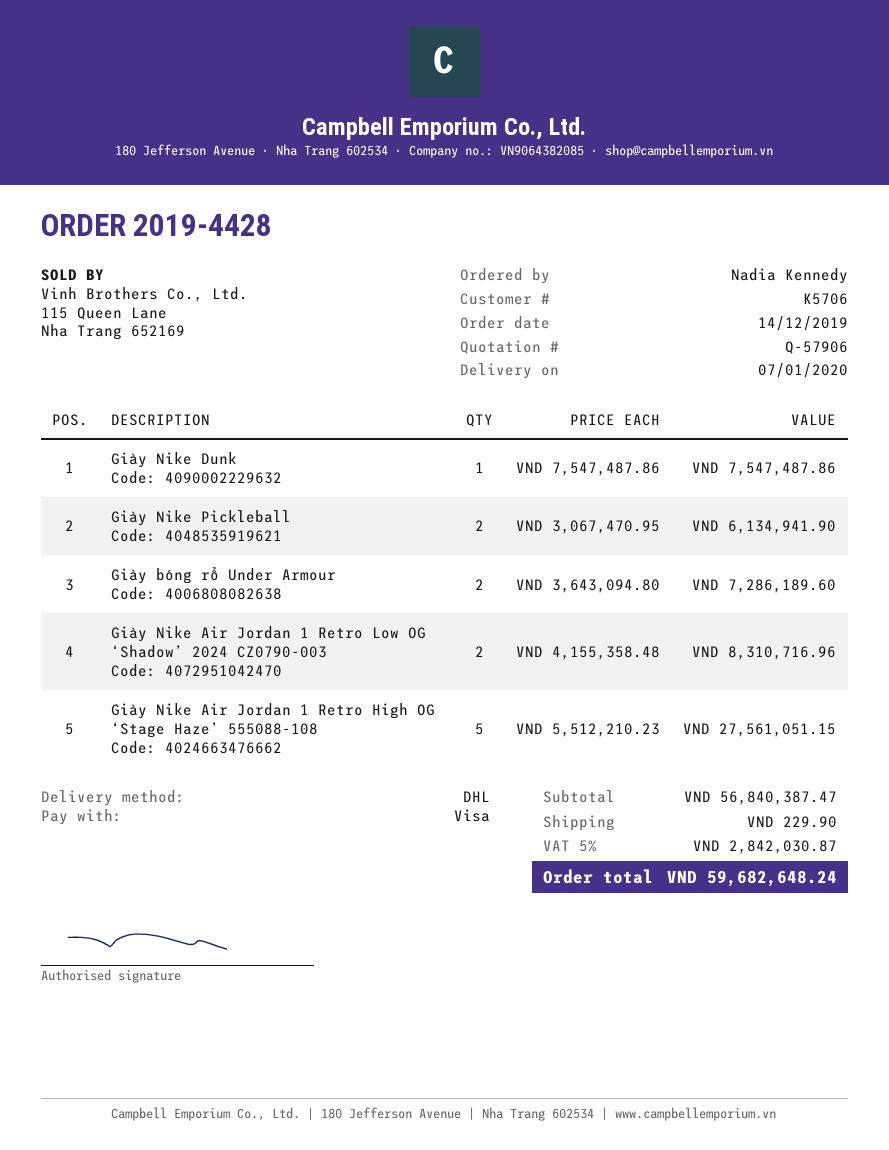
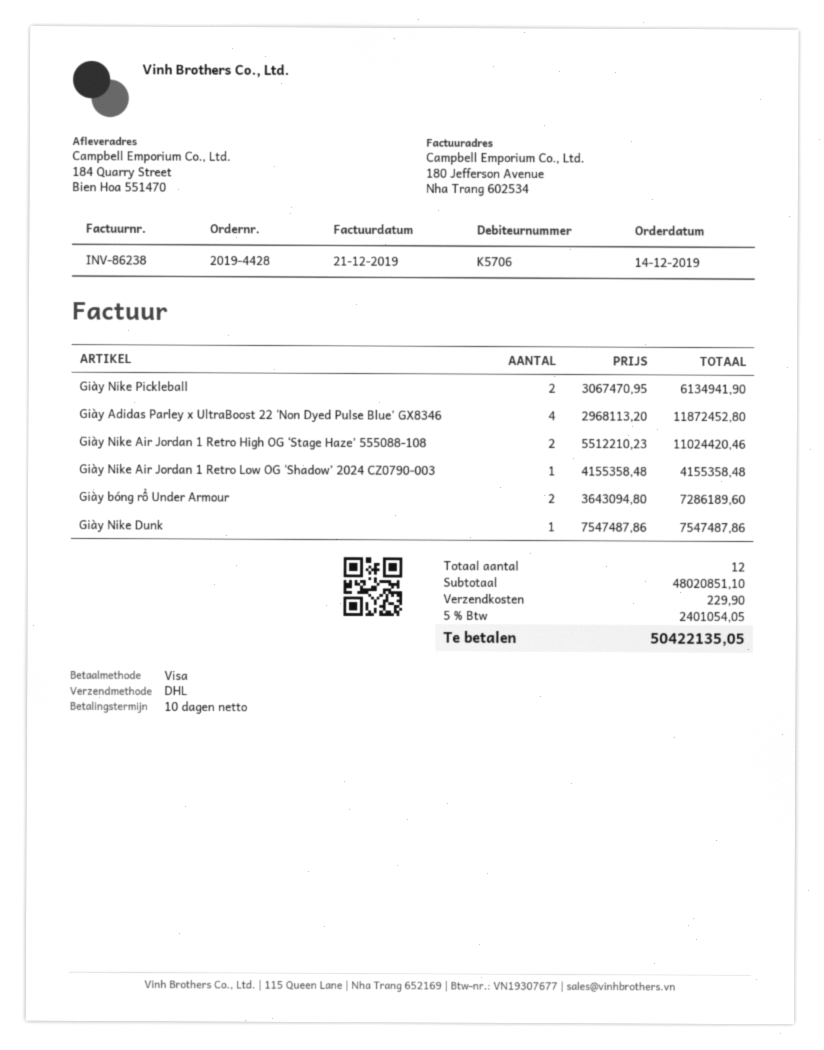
Giày Nike Air Jordan 1 Retro Low OG ‘Shadow’ 2024 CZ0790-003: 2 x 4155358.48 = 8310716.96 -> 1 x 4155358.48 = 4155358.48
Giày Nike Air Jordan 1 Retro High OG ‘Stage Haze’ 555088-108: 5 x 5512210.23 = 27561051.15 -> 2 x 5512210.23 = 11024420.46
Giày Adidas Parley x UltraBoost 22 ‘Non Dyed Pulse Blue’ GX8346: none -> 4 x 2968113.20 = 11872452.80
subtotal: 56840387.47 -> 48020851.10
tax: 5% = 2842030.87 -> 5% = 2401054.05
total: 59682648.24 -> 50422135.05

